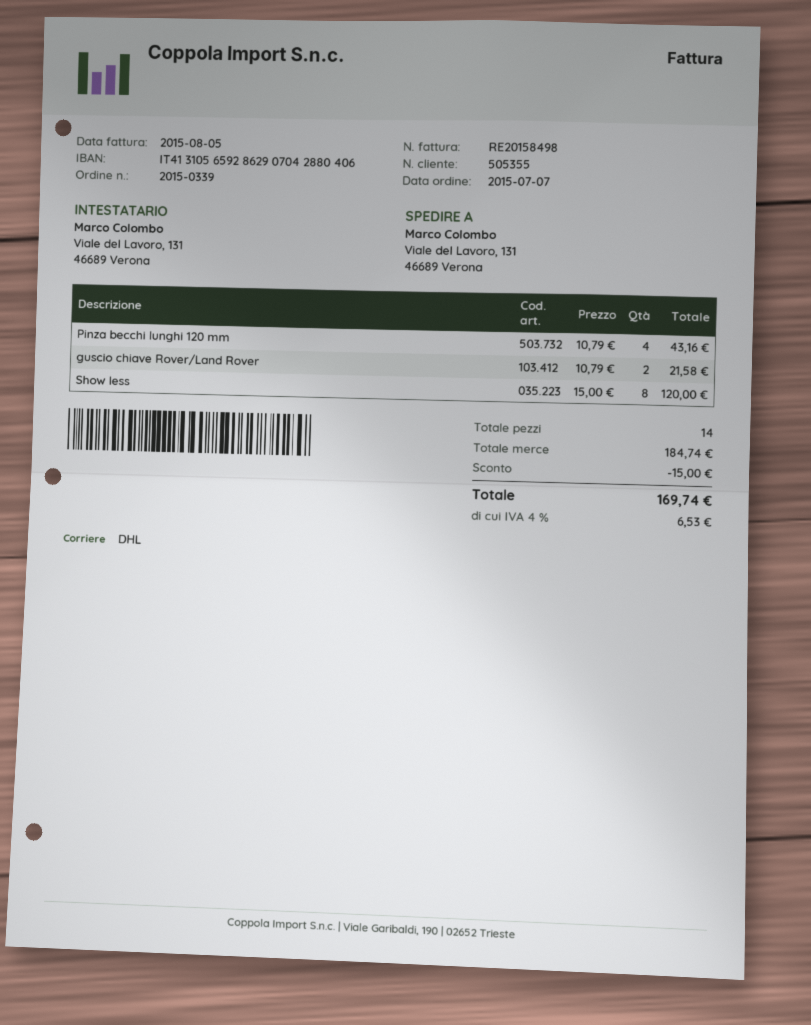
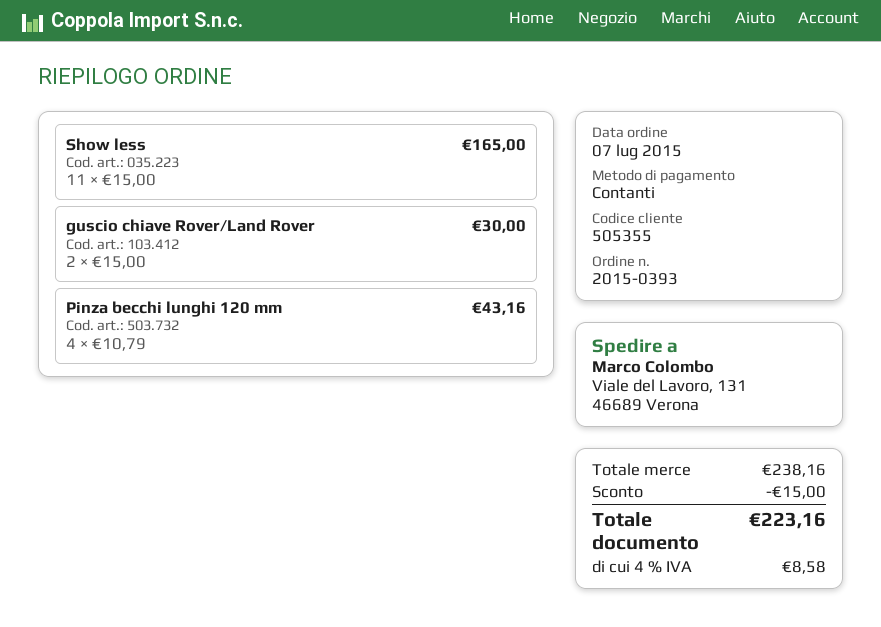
order number: 2015-0339 -> 2015-0393
guscio chiave Rover/Land Rover: 2 x 10.79 = 21.58 -> 2 x 15.00 = 30.00
Show less: 8 x 15.00 = 120.00 -> 11 x 15.00 = 165.00
subtotal: 184.74 -> 238.16
tax: 4% = 6.53 -> 4% = 8.58
total: 169.74 -> 223.16

